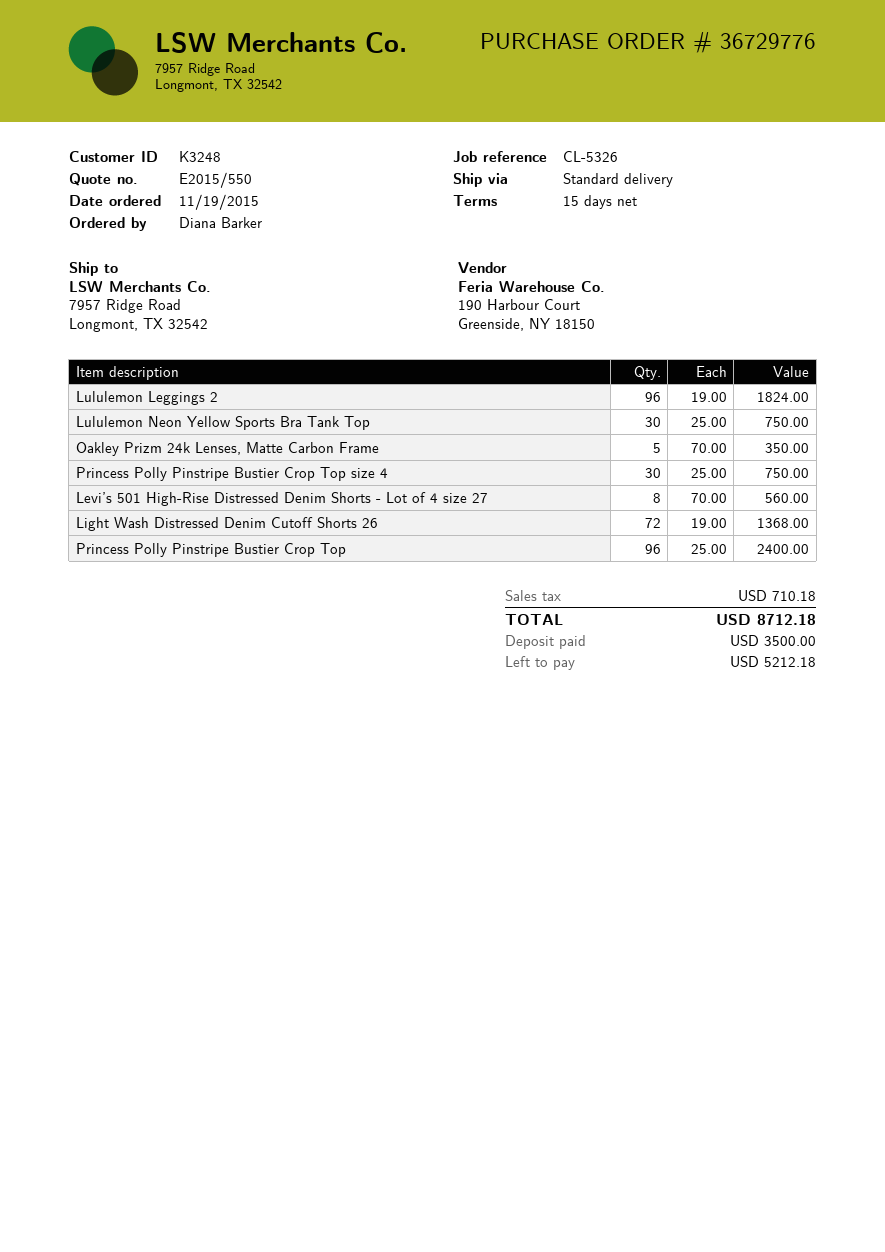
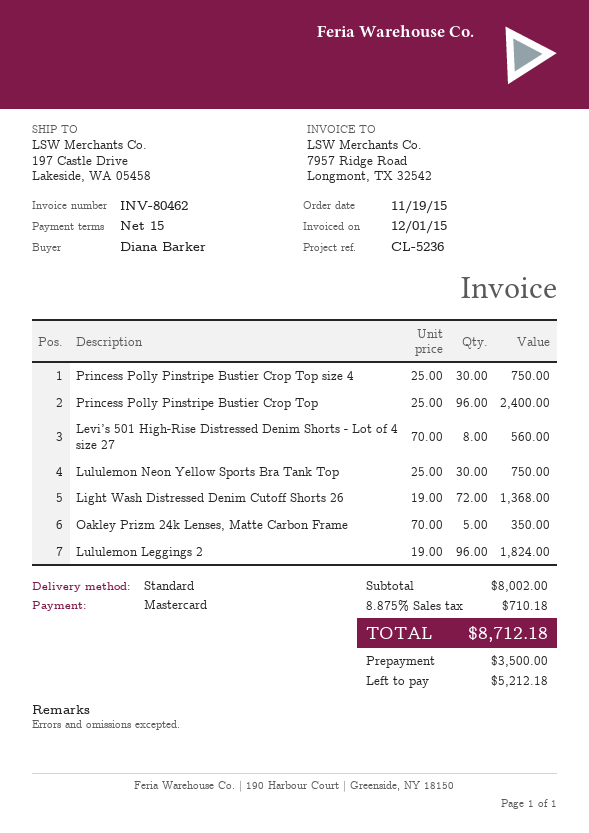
reference: CL-5326 -> CL-5236
ship to: 7957 Ridge Road, Longmont, TX 32542 -> 197 Castle Drive, Lakeside, WA 05458

